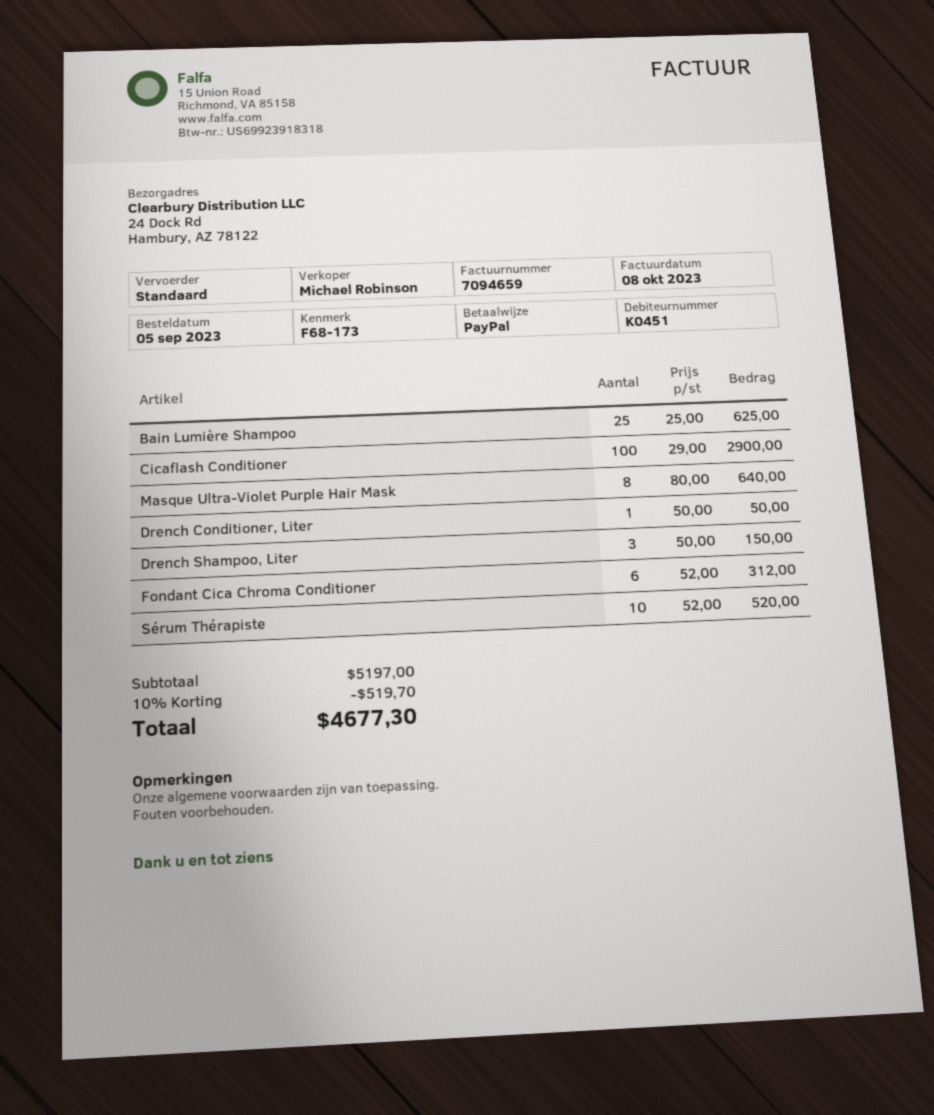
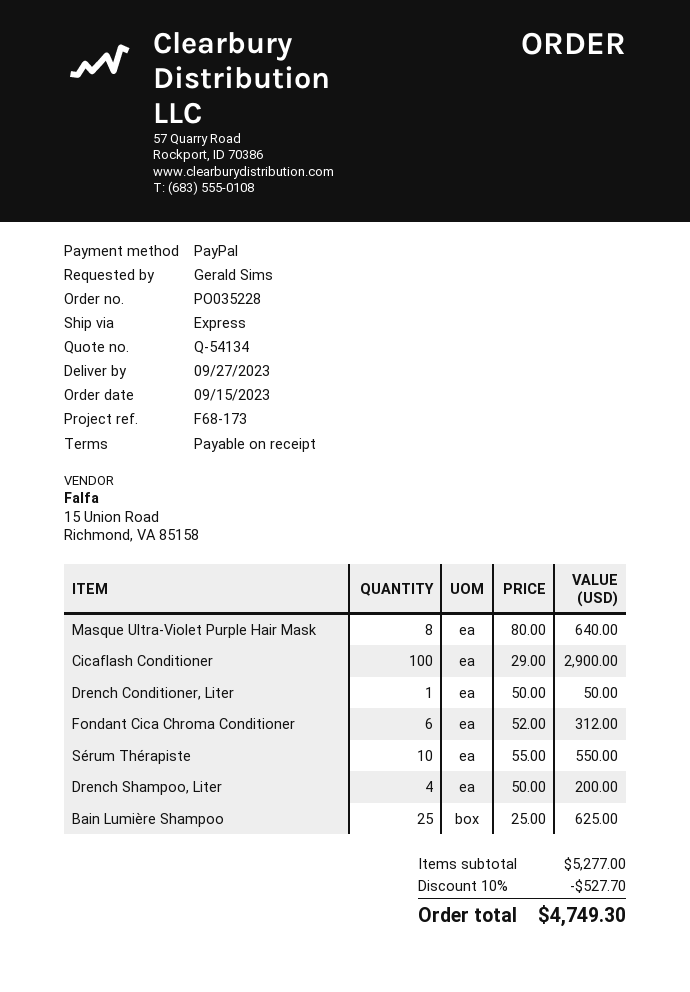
order date: 2023-09-05 -> 2023-09-15
shipping method: standard -> express
Drench Shampoo, Liter: 3 x 50.00 = 150.00 -> 4 x 50.00 = 200.00
Sérum Thérapiste: 10 x 52.00 = 520.00 -> 10 x 55.00 = 550.00
subtotal: 5197.00 -> 5277.00
discount: 10% = 519.70 -> 10% = 527.70
total: 4677.30 -> 4749.30

